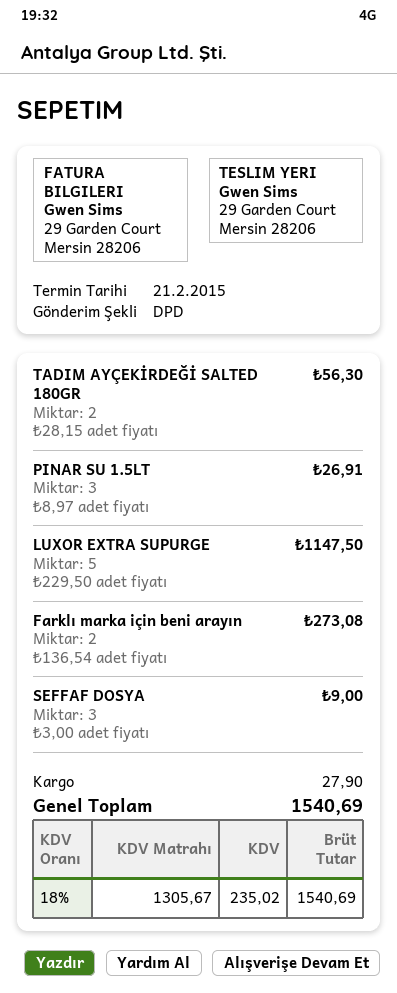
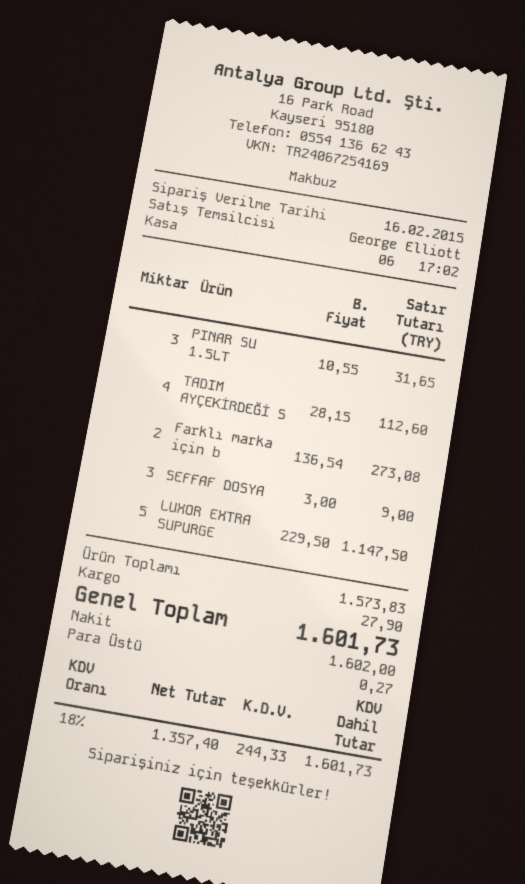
TADIM AYÇEKİRDEĞİ SALTED 180GR: 2 x 28.15 = 56.30 -> 4 x 28.15 = 112.60
PINAR SU 1.5LT: 3 x 8.97 = 26.91 -> 3 x 10.55 = 31.65
net: 1305.67 -> 1357.40
tax: 18% = 235.02 -> 18% = 244.33
total: 1540.69 -> 1601.73

